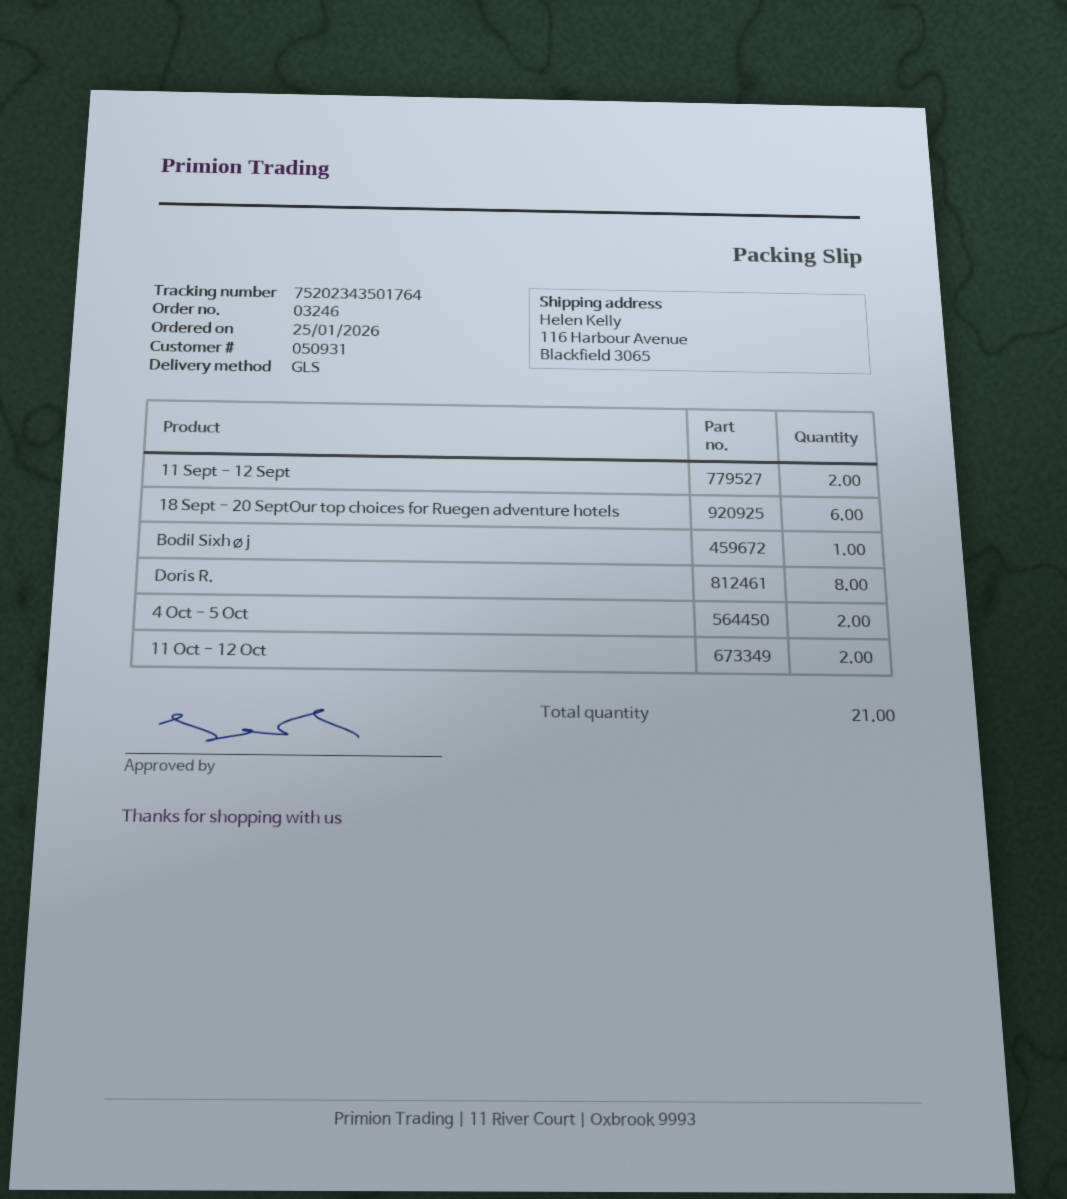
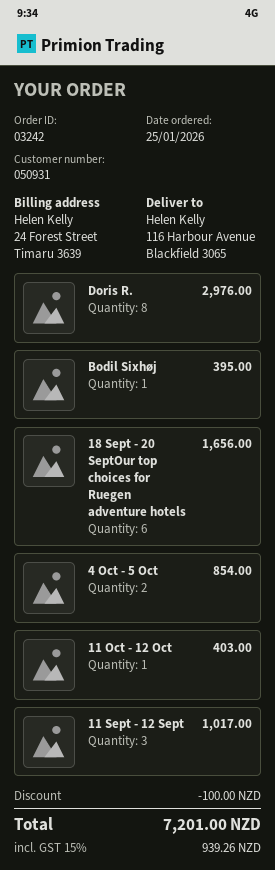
order number: 03246 -> 03242
11 Sept - 12 Sept: 2 -> 3
11 Oct - 12 Oct: 2 -> 1

